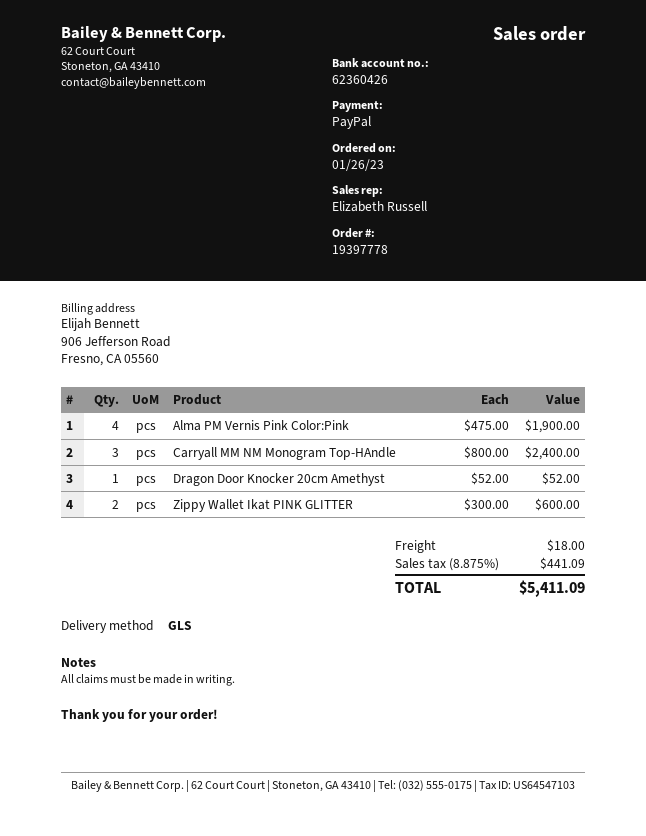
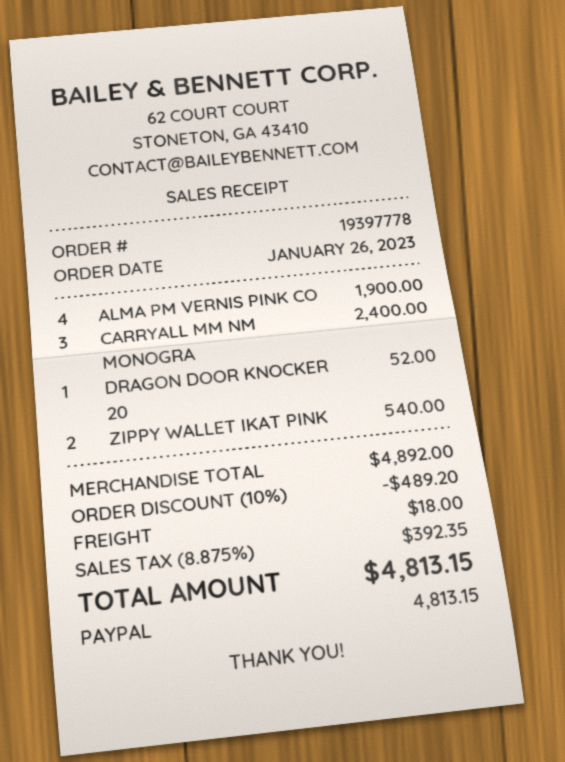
Zippy Wallet Ikat PINK GLITTER: 2 for 600.00 -> 2 for 540.00
discount: none -> 10% = 489.20
tax: 8.875% = 441.09 -> 8.875% = 392.35
total: 5411.09 -> 4813.15

